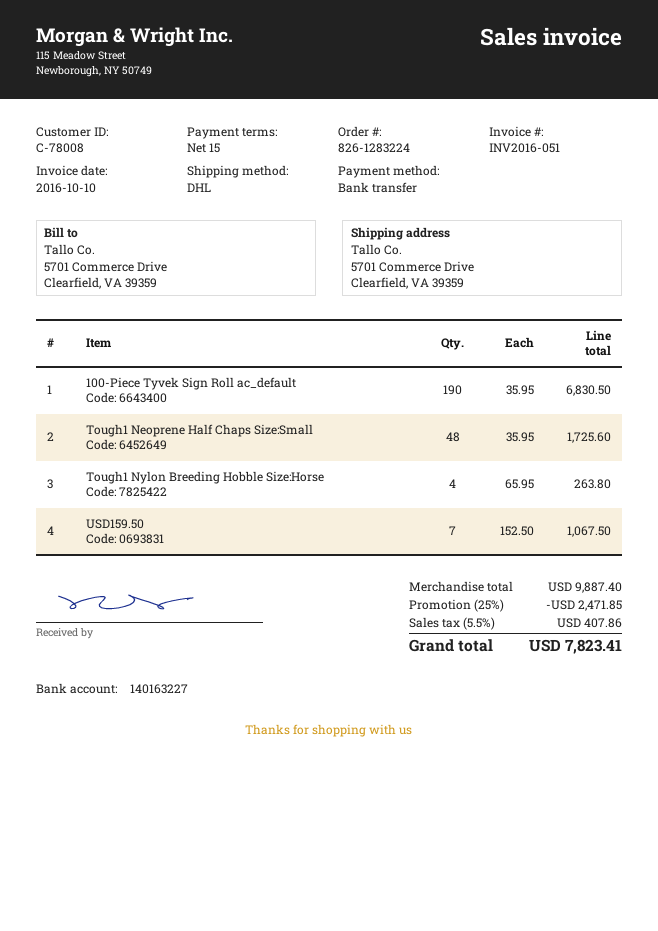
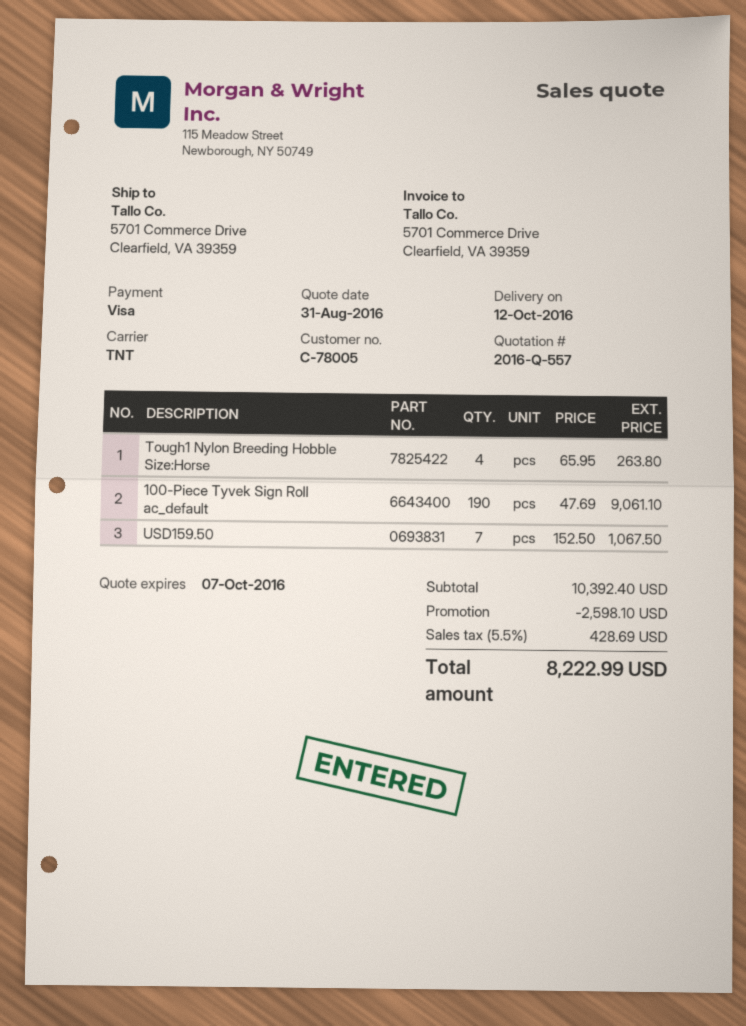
customer number: C-78008 -> C-78005
payment method: bank transfer -> Visa
shipping method: DHL -> TNT
100-Piece Tyvek Sign Roll ac_default: 190 x 35.95 = 6830.50 -> 190 x 47.69 = 9061.10
Tough1 Neoprene Half Chaps Size:Small: 48 x 35.95 = 1725.60 -> none
subtotal: 9887.40 -> 10392.40
discount: 2471.85 -> 2598.10
tax: 5.5% = 407.86 -> 5.5% = 428.69
total: 7823.41 -> 8222.99

